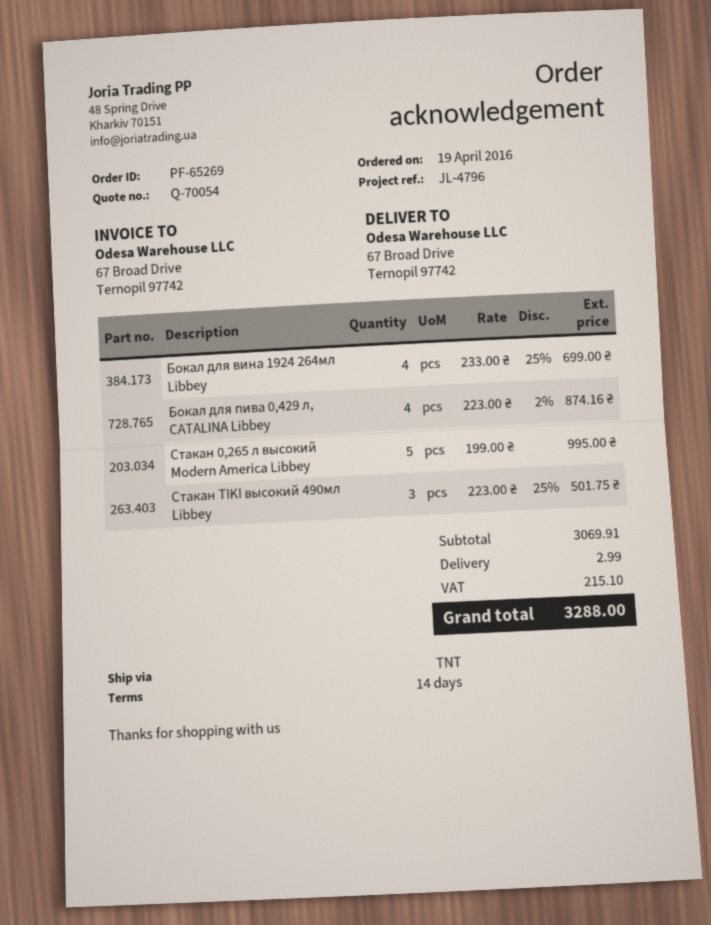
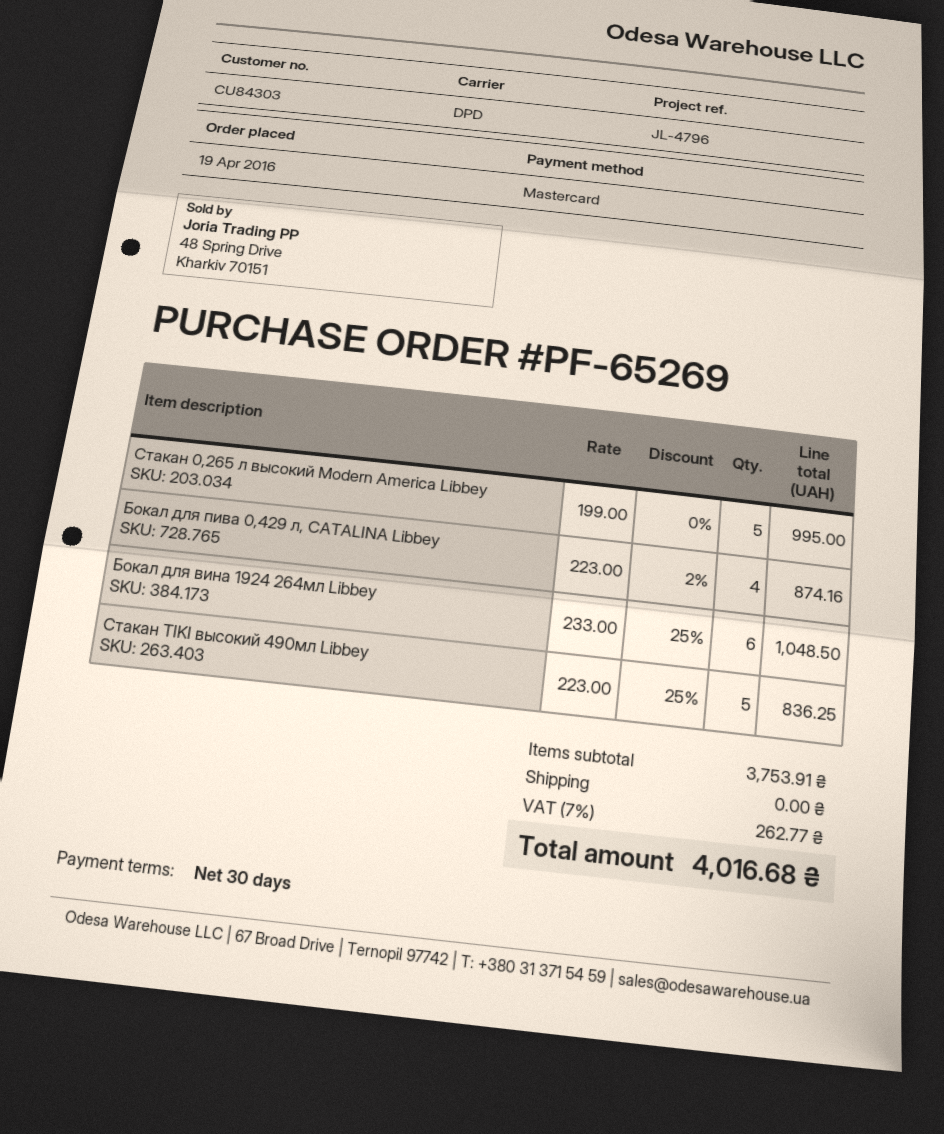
payment terms: 14 days -> 30 days
shipping method: TNT -> DPD
Бокал для вина 1924 264мл Libbey: 4 x 233.00 - 25% = 699.00 -> 6 x 233.00 - 25% = 1048.50
Стакан TIKI высокий 490мл Libbey: 3 x 223.00 - 25% = 501.75 -> 5 x 223.00 - 25% = 836.25
subtotal: 3069.91 -> 3753.91
shipping: 2.99 -> 0.00
tax: 215.10 -> 262.77
total: 3288.00 -> 4016.68

